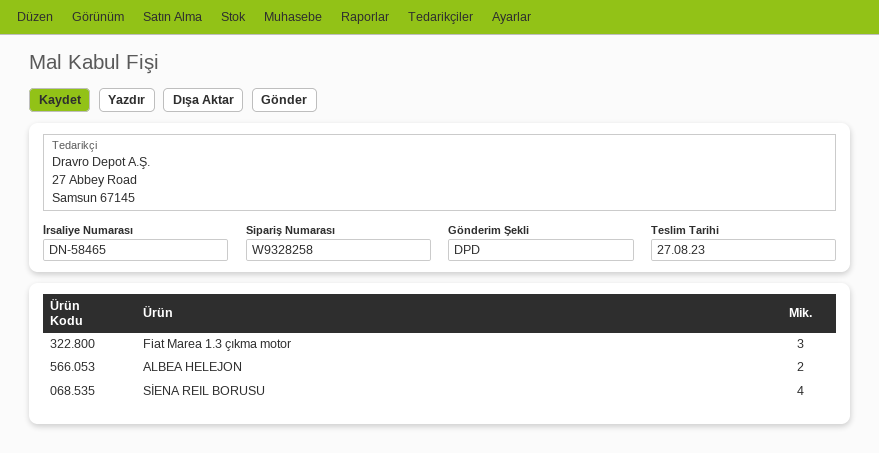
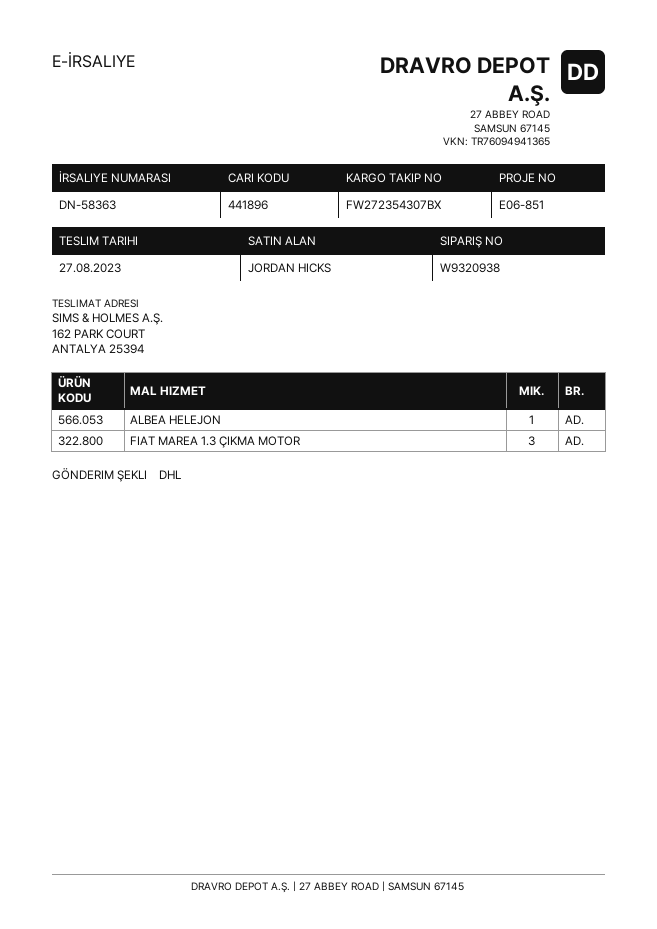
order number: W9328258 -> W9320938
delivery note number: DN-58465 -> DN-58363
shipping method: DPD -> DHL
ALBEA HELEJON: 2 -> 1
SİENA REIL BORUSU: 4 -> none

